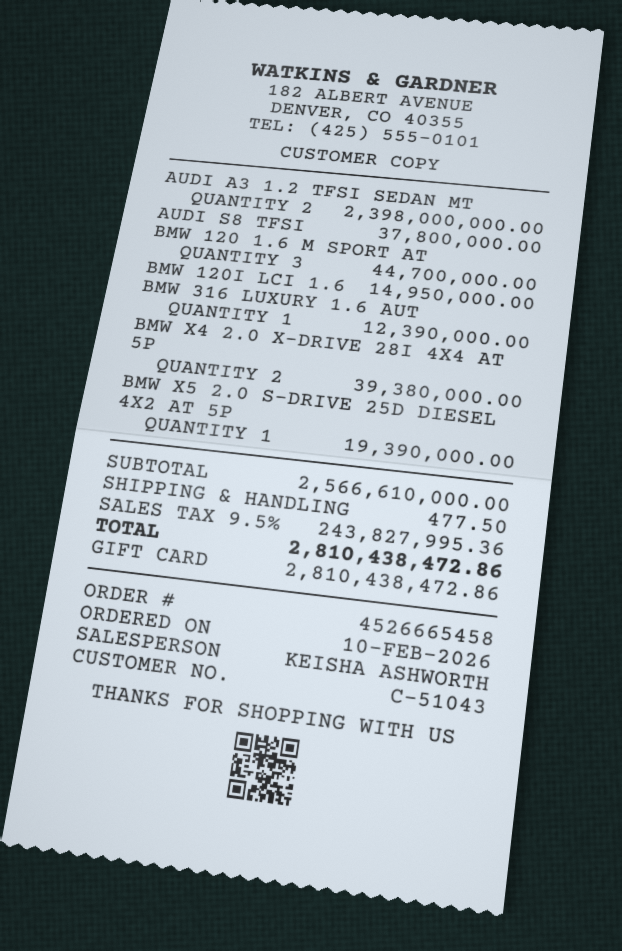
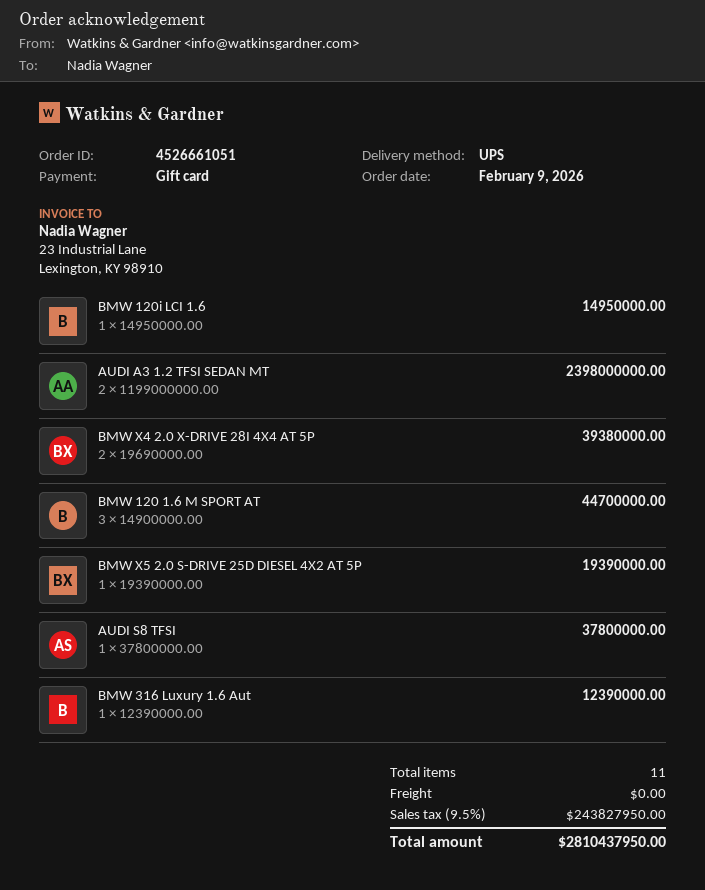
order number: 4526665458 -> 4526661051
order date: 2026-02-10 -> 2026-02-09
shipping: 477.50 -> 0.00
tax: 9.5% = 243827995.36 -> 9.5% = 243827950.00
total: 2810438472.86 -> 2810437950.00

